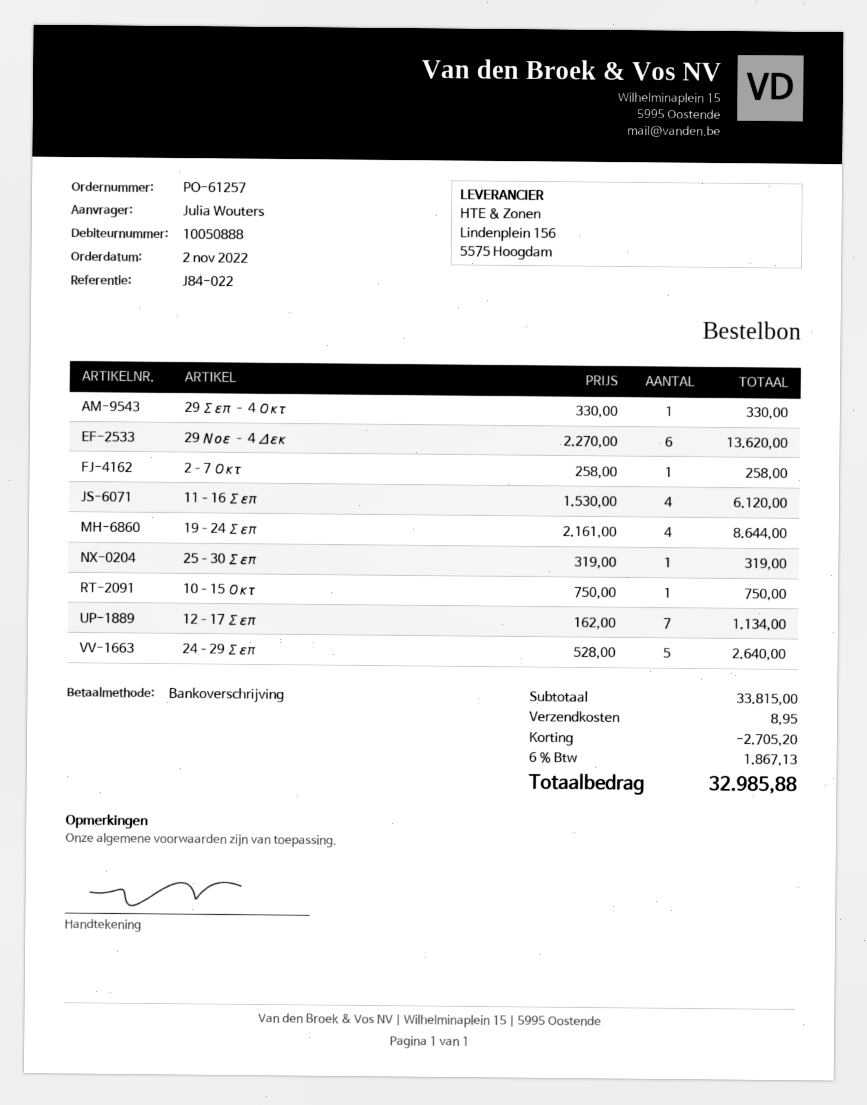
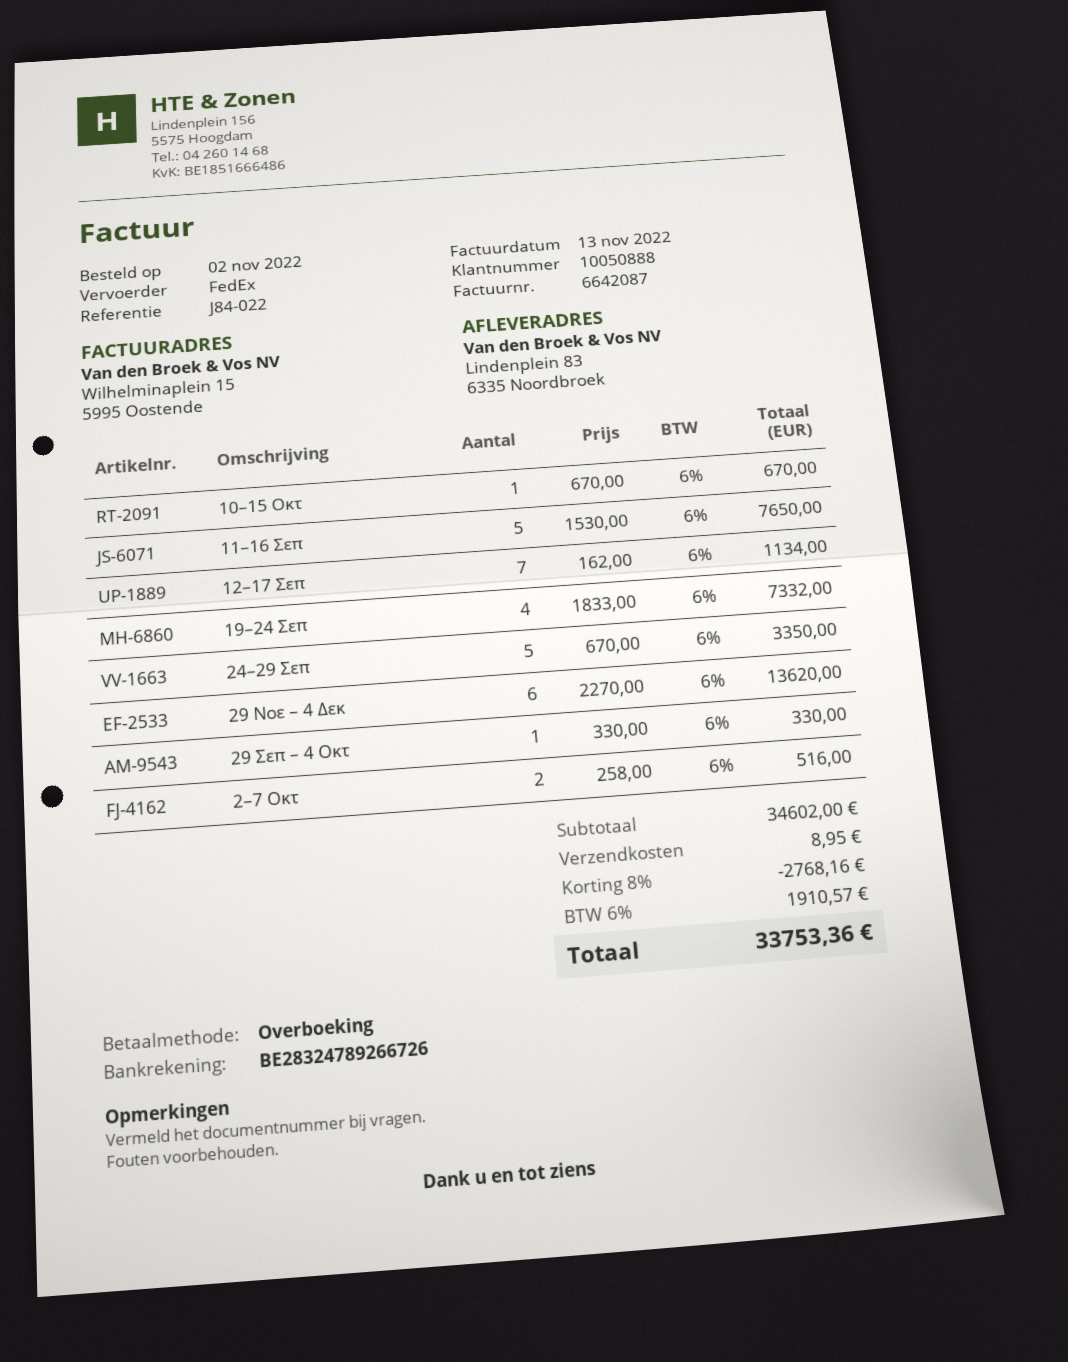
2–7 Οκτ: 1 x 258.00 = 258.00 -> 2 x 258.00 = 516.00
11–16 Σεπ: 4 x 1530.00 = 6120.00 -> 5 x 1530.00 = 7650.00
19–24 Σεπ: 4 x 2161.00 = 8644.00 -> 4 x 1833.00 = 7332.00
25–30 Σεπ: 1 x 319.00 = 319.00 -> none
10–15 Οκτ: 1 x 750.00 = 750.00 -> 1 x 670.00 = 670.00
24–29 Σεπ: 5 x 528.00 = 2640.00 -> 5 x 670.00 = 3350.00
subtotal: 33815.00 -> 34602.00
discount: 2705.20 -> 2768.16
tax: 6% = 1867.13 -> 6% = 1910.57
total: 32985.88 -> 33753.36

